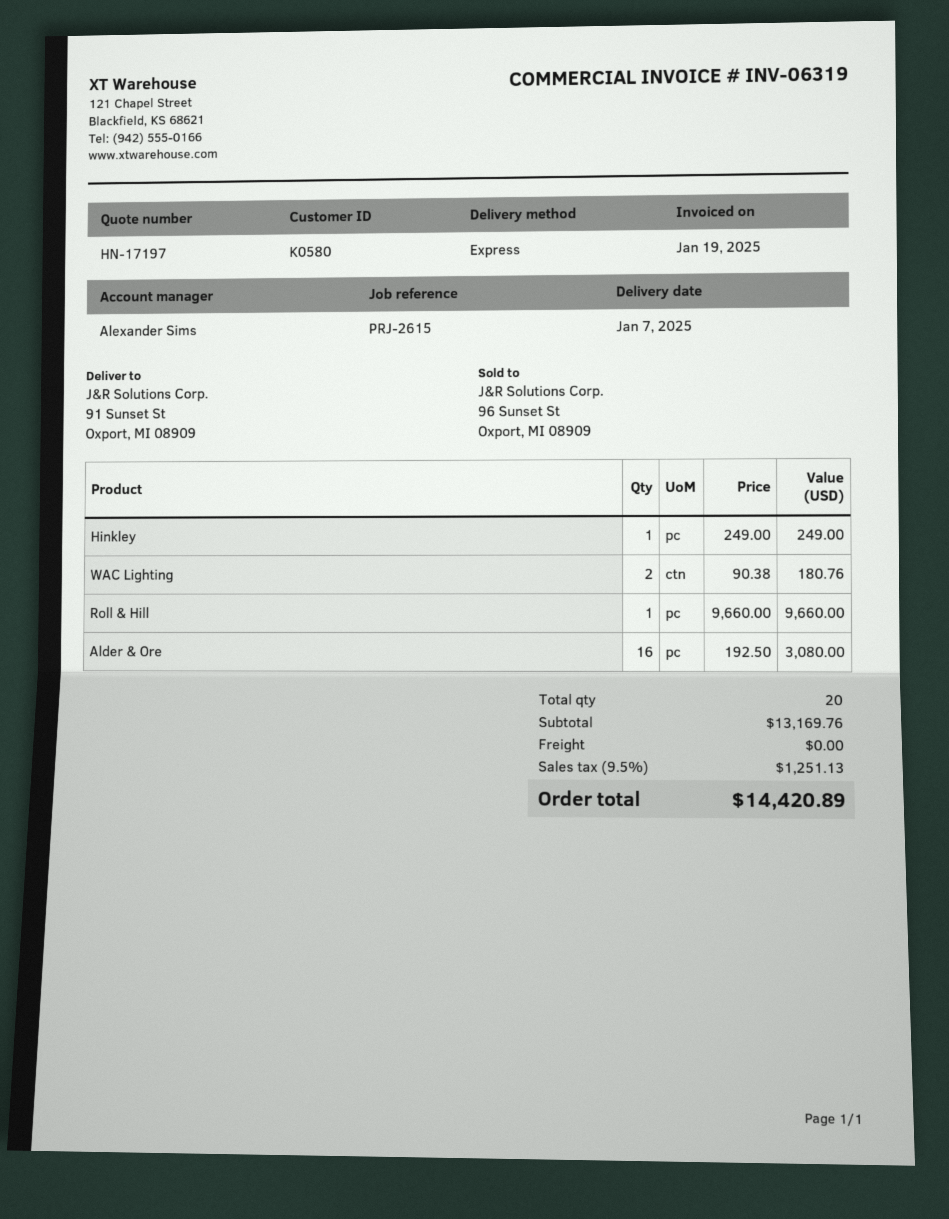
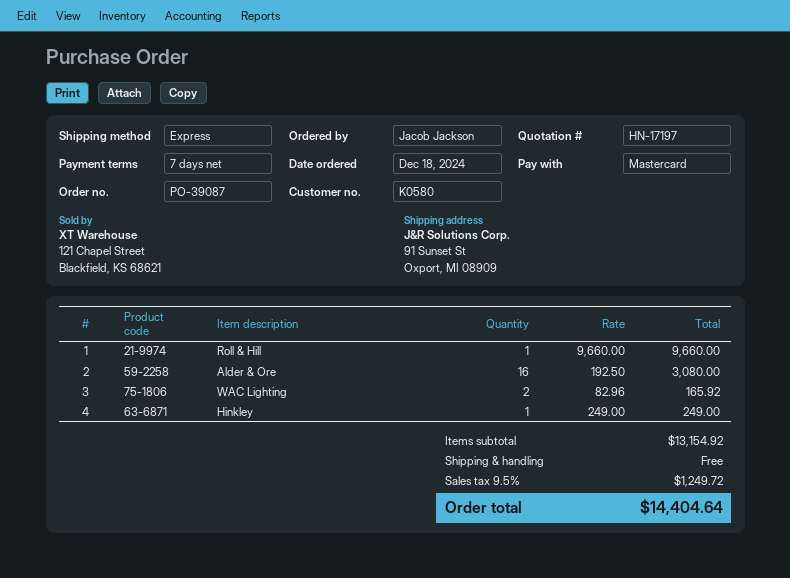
WAC Lighting: 2 x 90.38 = 180.76 -> 2 x 82.96 = 165.92
subtotal: 13169.76 -> 13154.92
tax: 9.5% = 1251.13 -> 9.5% = 1249.72
total: 14420.89 -> 14404.64

